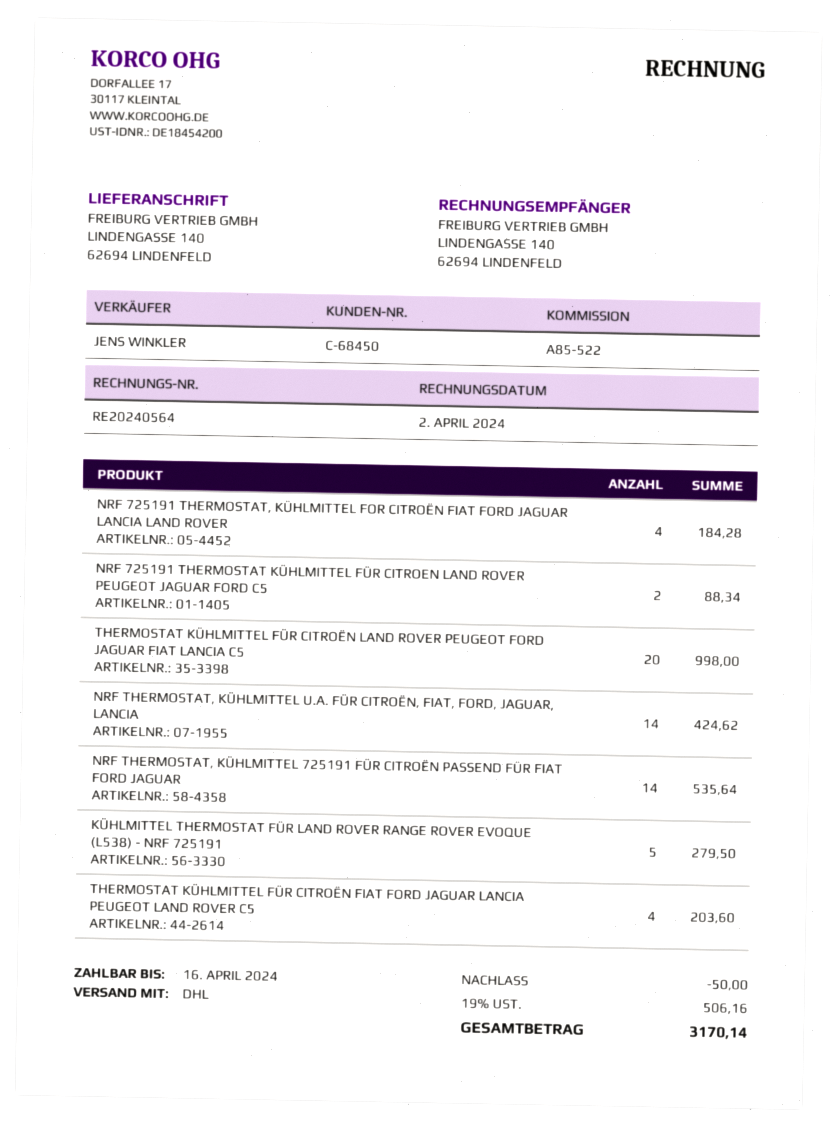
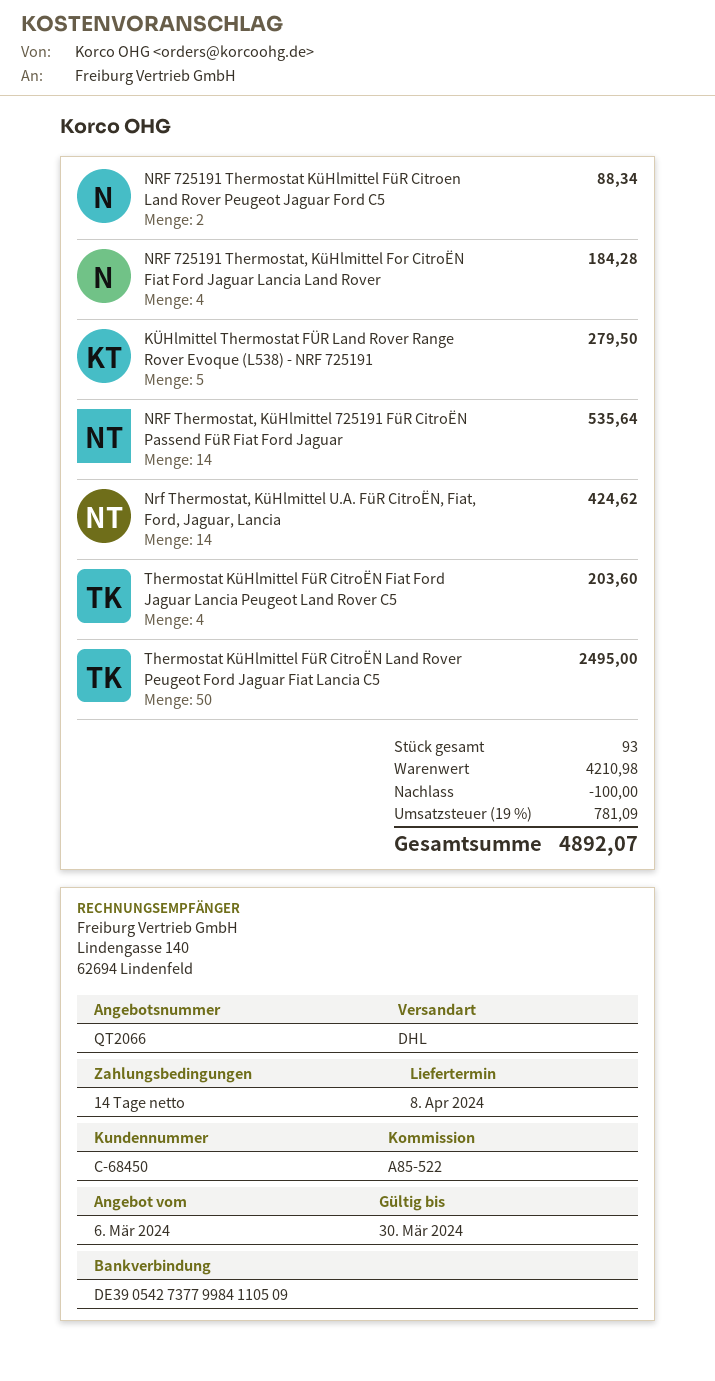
THERMOSTAT KÜHLMITTEL FÜR CITROËN LAND ROVER PEUGEOT FORD JAGUAR FIAT LANCIA C5: 20 for 998.00 -> 50 for 2495.00
discount: 50.00 -> 100.00
tax: 19% = 506.16 -> 19% = 781.09
total: 3170.14 -> 4892.07

